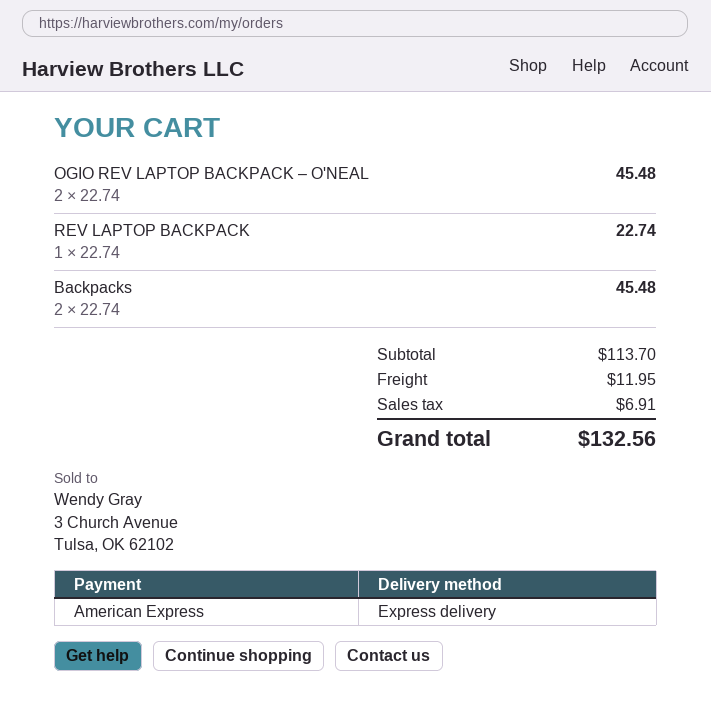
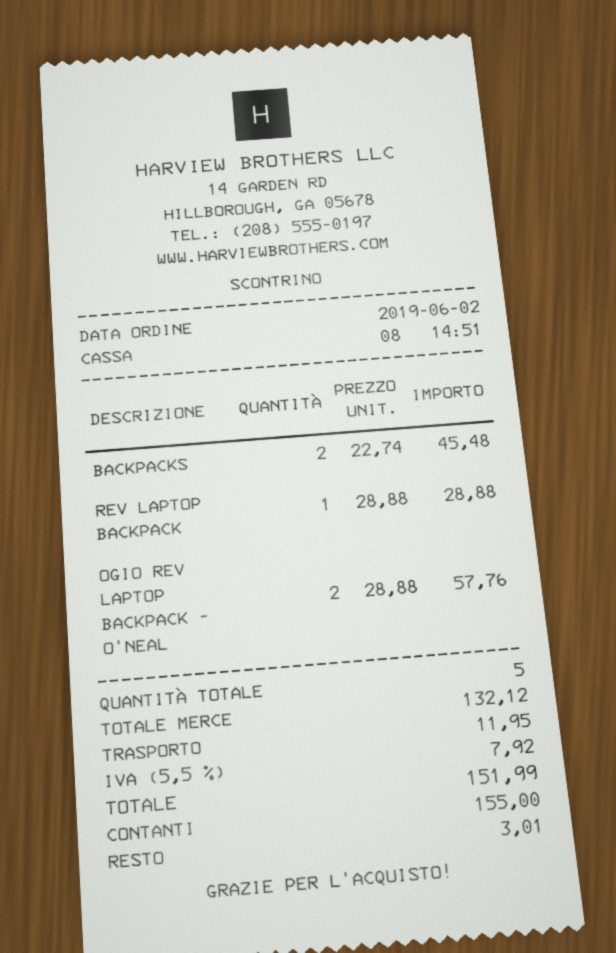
payment method: American Express -> cash
OGIO REV LAPTOP BACKPACK – O'NEAL: 2 x 22.74 = 45.48 -> 2 x 28.88 = 57.76
REV LAPTOP BACKPACK: 1 x 22.74 = 22.74 -> 1 x 28.88 = 28.88
subtotal: 113.70 -> 132.12
tax: 6.91 -> 7.92
total: 132.56 -> 151.99

